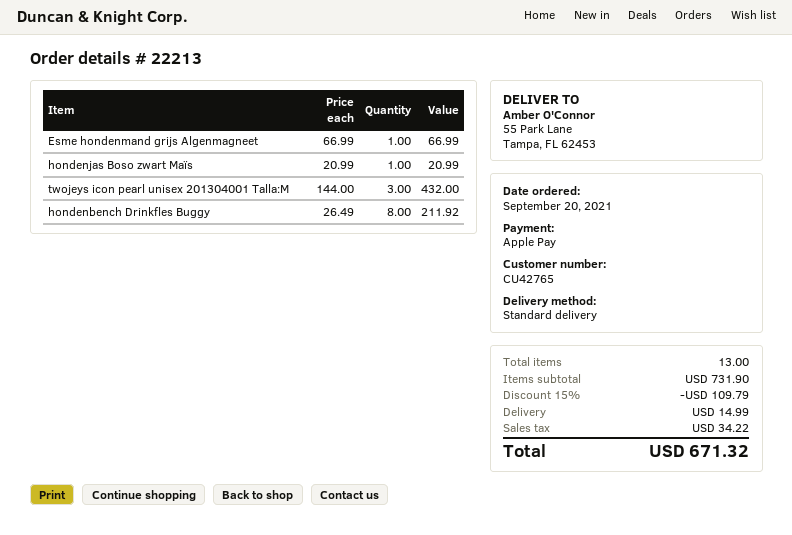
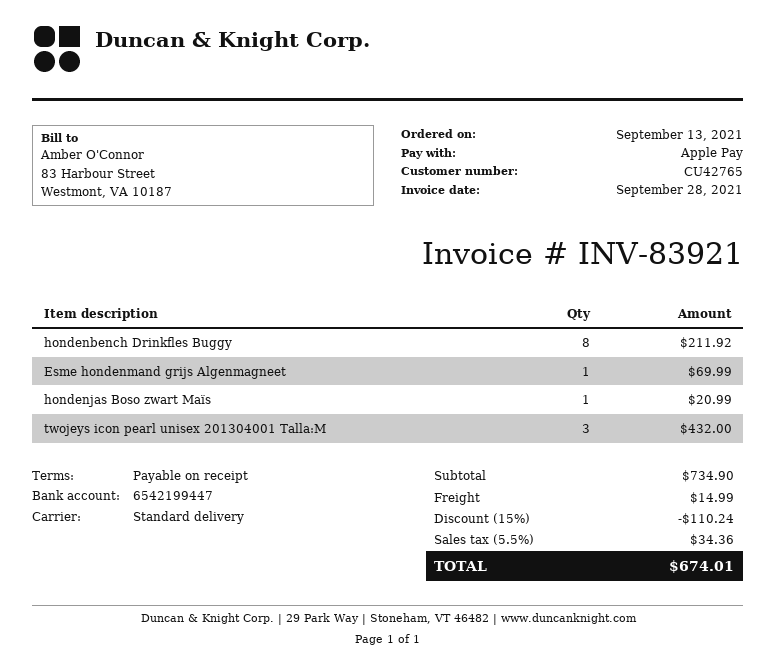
order date: 2021-09-20 -> 2021-09-13
Esme hondenmand grijs Algenmagneet: 1 for 66.99 -> 1 for 69.99
subtotal: 731.90 -> 734.90
discount: 15% = 109.79 -> 15% = 110.24
tax: 34.22 -> 34.36
total: 671.32 -> 674.01

